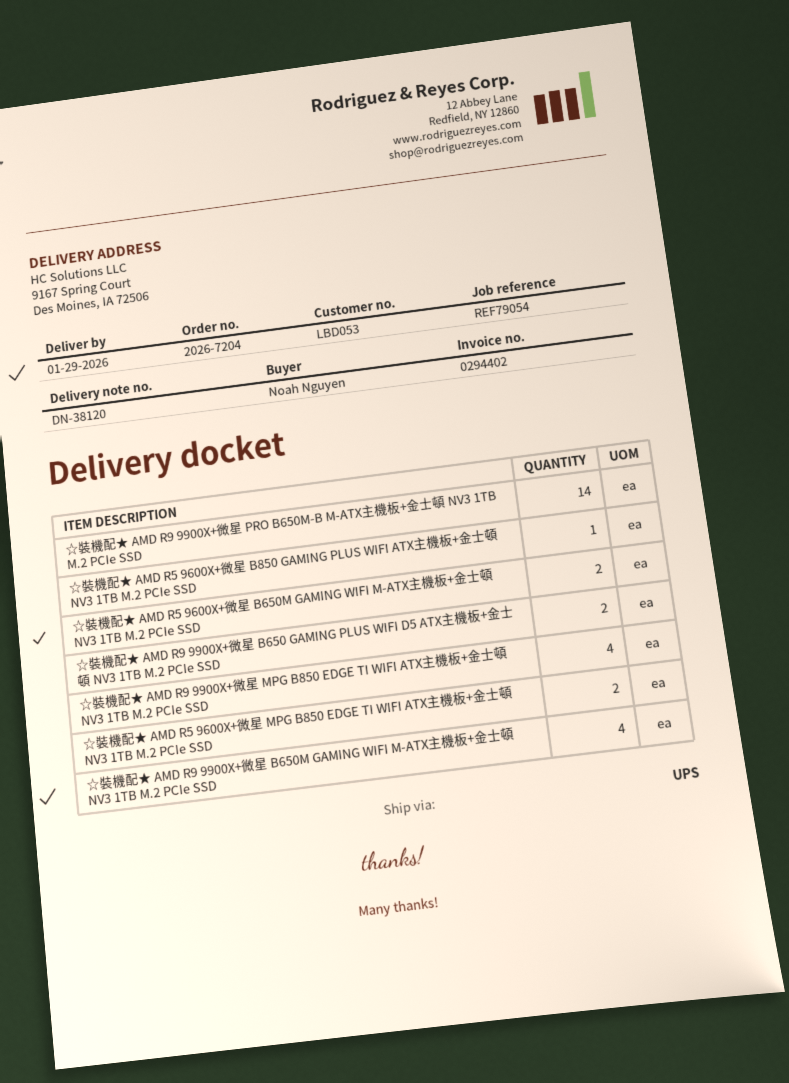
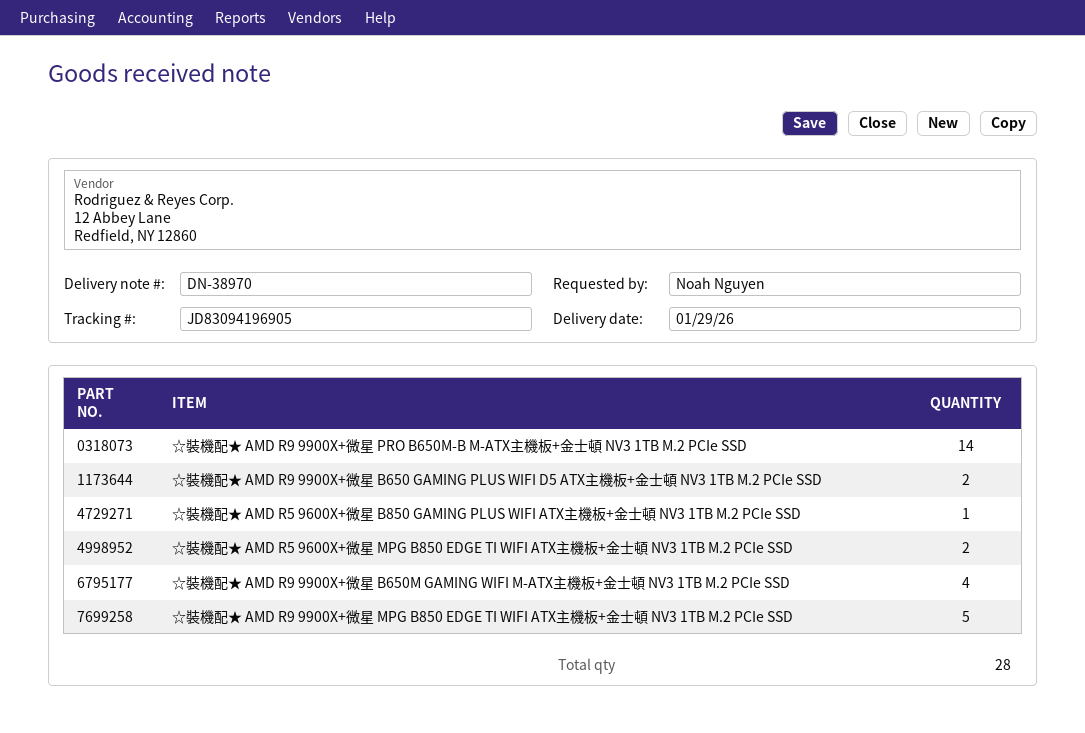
delivery note number: DN-38120 -> DN-38970
☆裝機配★ AMD R5 9600X+微星 B650M GAMING WIFI M-ATX主機板+金士頓 NV3 1TB M.2 PCIe SSD: 2 -> none
☆裝機配★ AMD R9 9900X+微星 MPG B850 EDGE TI WIFI ATX主機板+金士頓 NV3 1TB M.2 PCIe SSD: 4 -> 5

